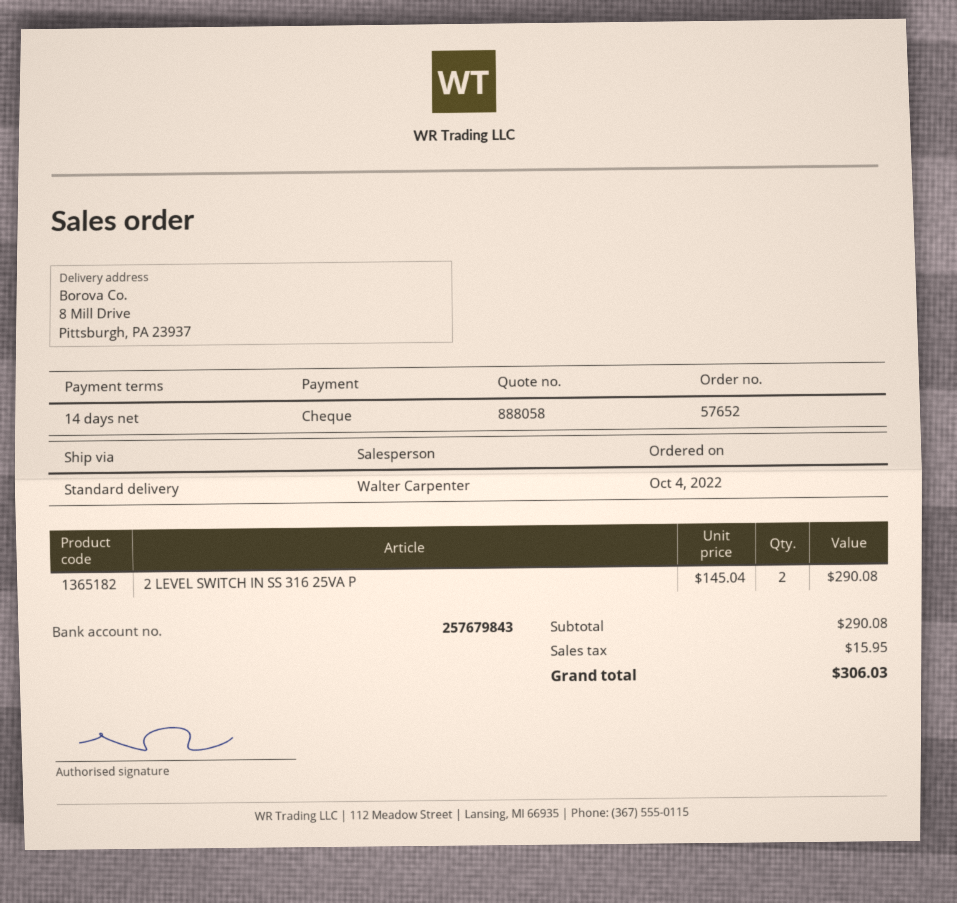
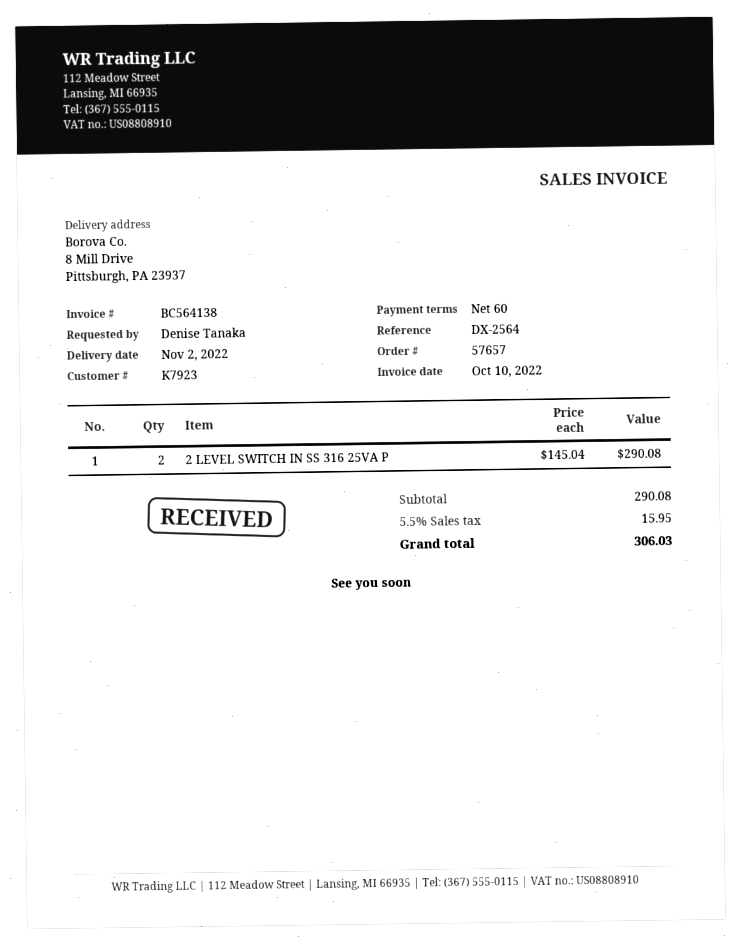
order number: 57652 -> 57657
payment terms: 14 days -> 60 days

